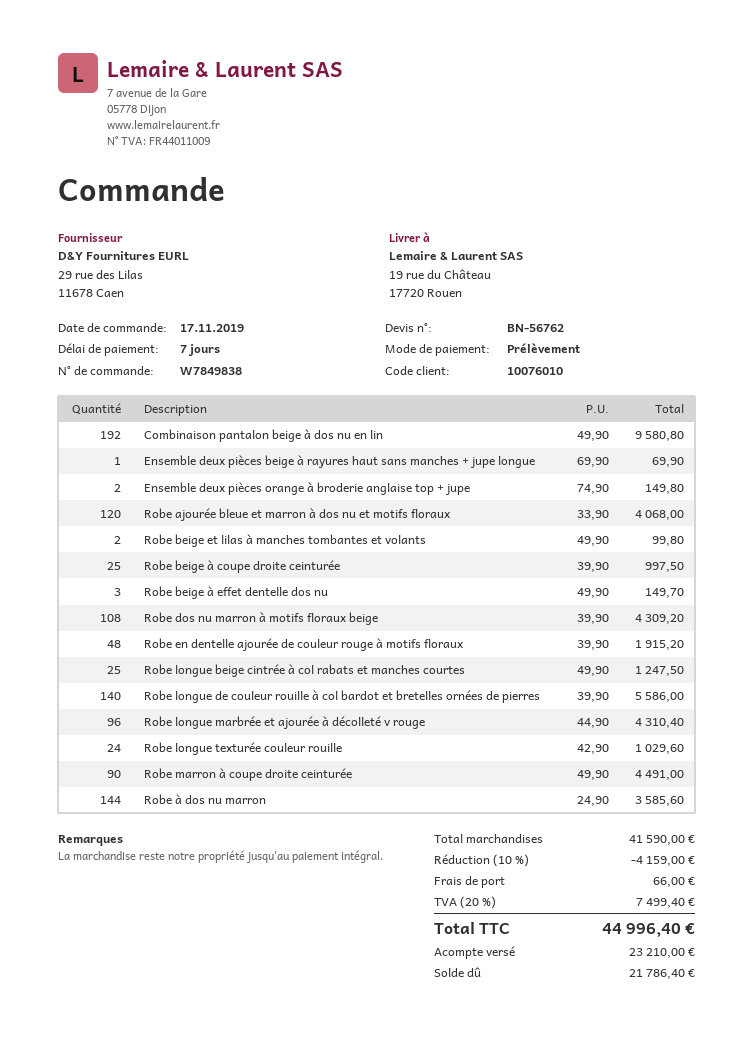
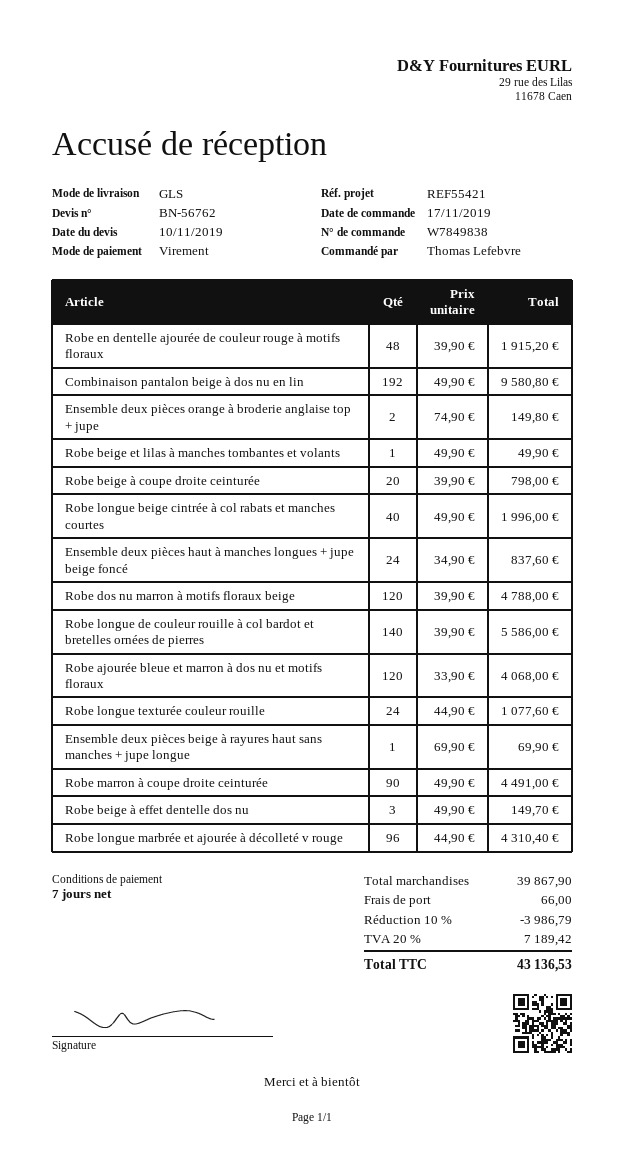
payment method: direct debit -> bank transfer
Robe beige et lilas à manches tombantes et volants: 2 x 49.90 = 99.80 -> 1 x 49.90 = 49.90
Robe beige à coupe droite ceinturée: 25 x 39.90 = 997.50 -> 20 x 39.90 = 798.00
Robe dos nu marron à motifs floraux beige: 108 x 39.90 = 4309.20 -> 120 x 39.90 = 4788.00
Robe longue beige cintrée à col rabats et manches courtes: 25 x 49.90 = 1247.50 -> 40 x 49.90 = 1996.00
Robe longue texturée couleur rouille: 24 x 42.90 = 1029.60 -> 24 x 44.90 = 1077.60
Robe à dos nu marron: 144 x 24.90 = 3585.60 -> none
Ensemble deux pièces haut à manches longues + jupe beige foncé: none -> 24 x 34.90 = 837.60
subtotal: 41590.00 -> 39867.90
discount: 10% = 4159.00 -> 10% = 3986.79
tax: 20% = 7499.40 -> 20% = 7189.42
total: 44996.40 -> 43136.53

